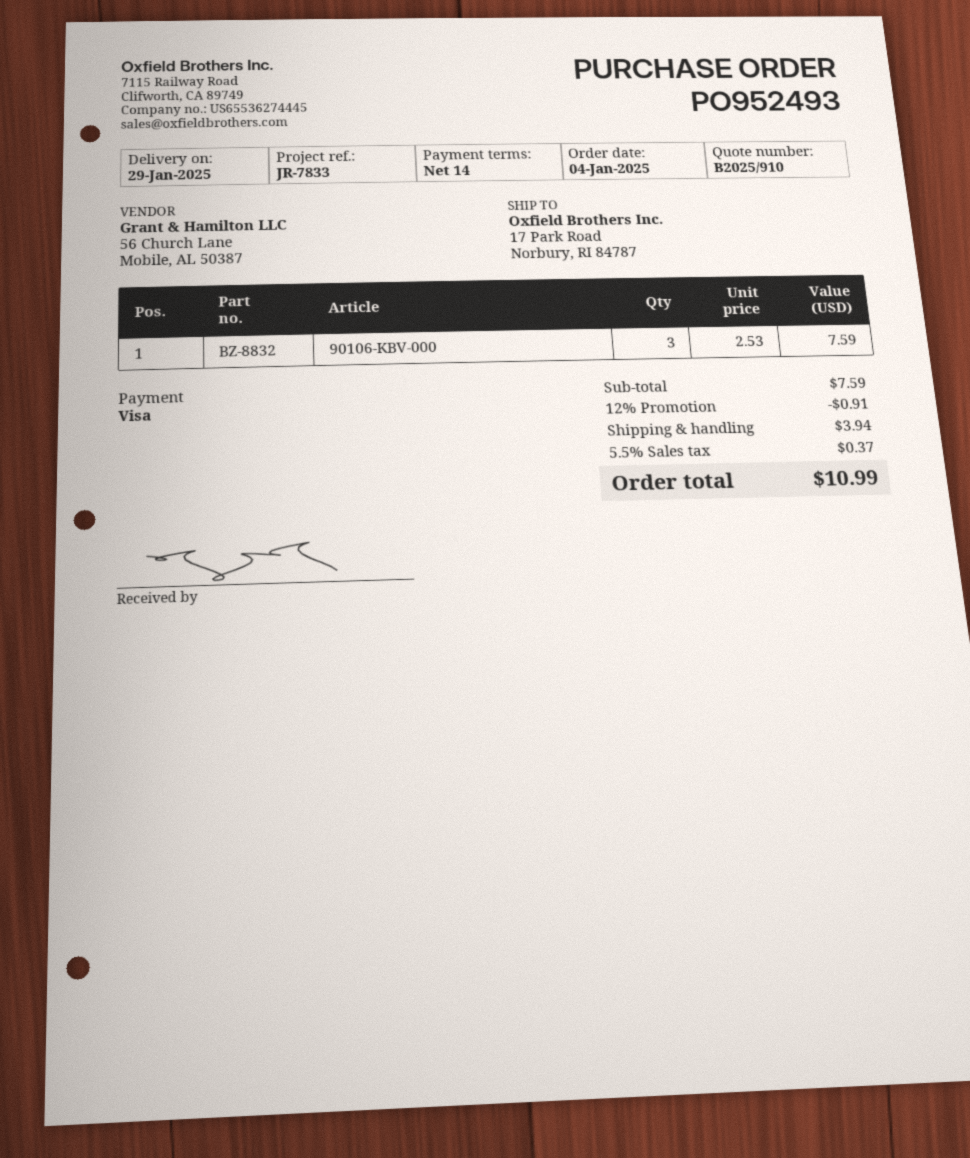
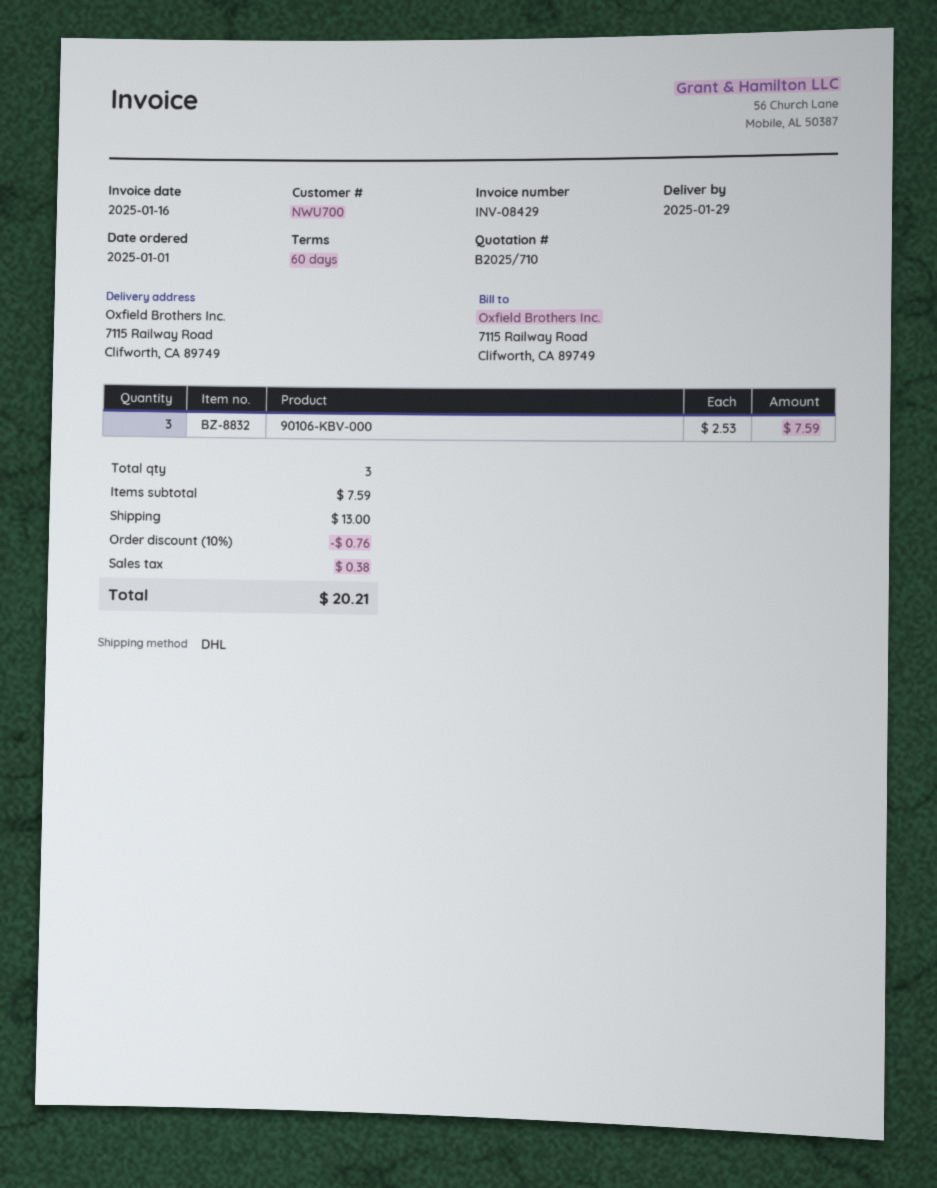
quote number: B2025/910 -> B2025/710
order date: 2025-01-04 -> 2025-01-01
payment terms: 14 days -> 60 days
ship to: 17 Park Road, Norbury, RI 84787 -> 7115 Railway Road, Clifworth, CA 89749
discount: 12% = 0.91 -> 10% = 0.76
shipping: 3.94 -> 13.00
tax: 0.37 -> 0.38
total: 10.99 -> 20.21

